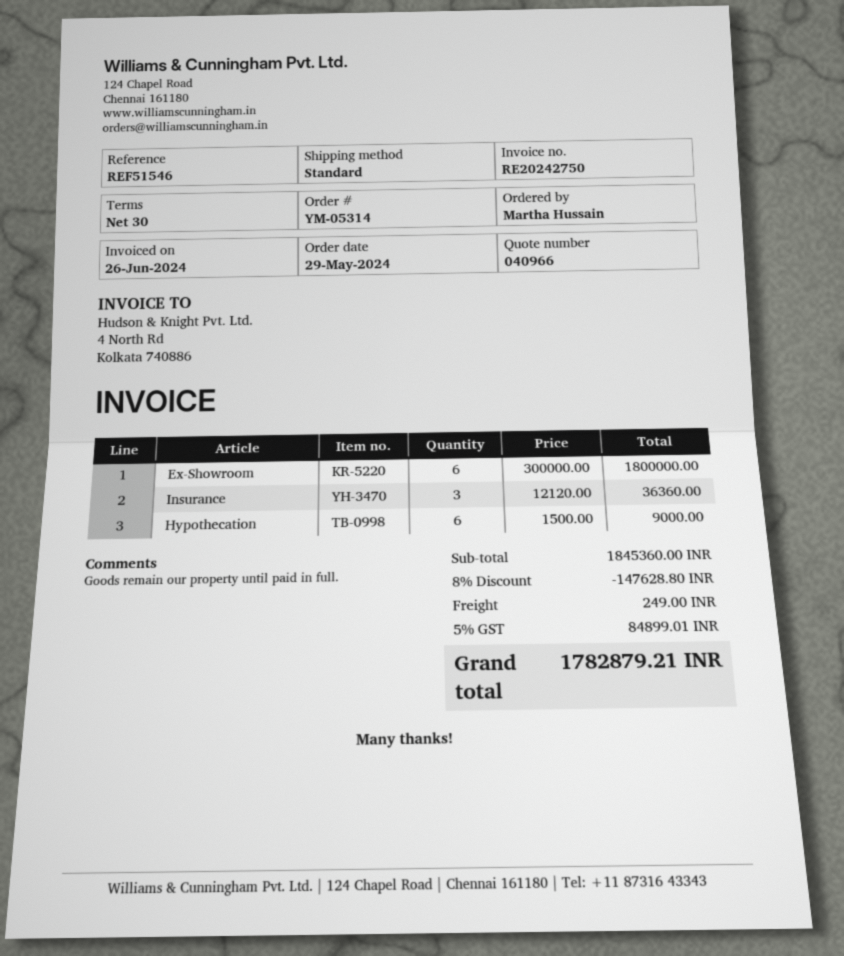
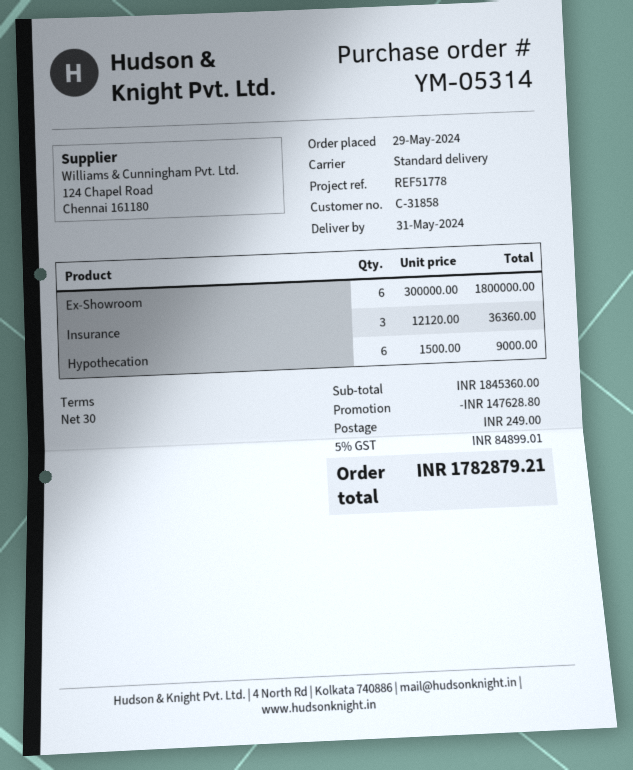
reference: REF51546 -> REF51778

